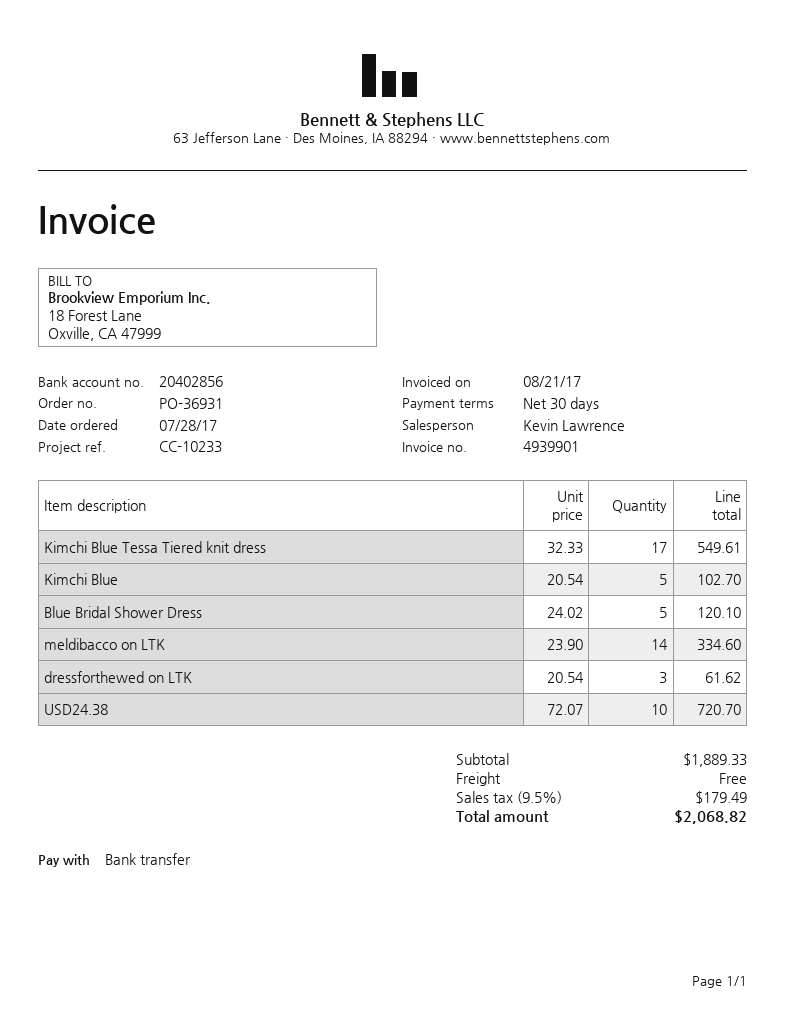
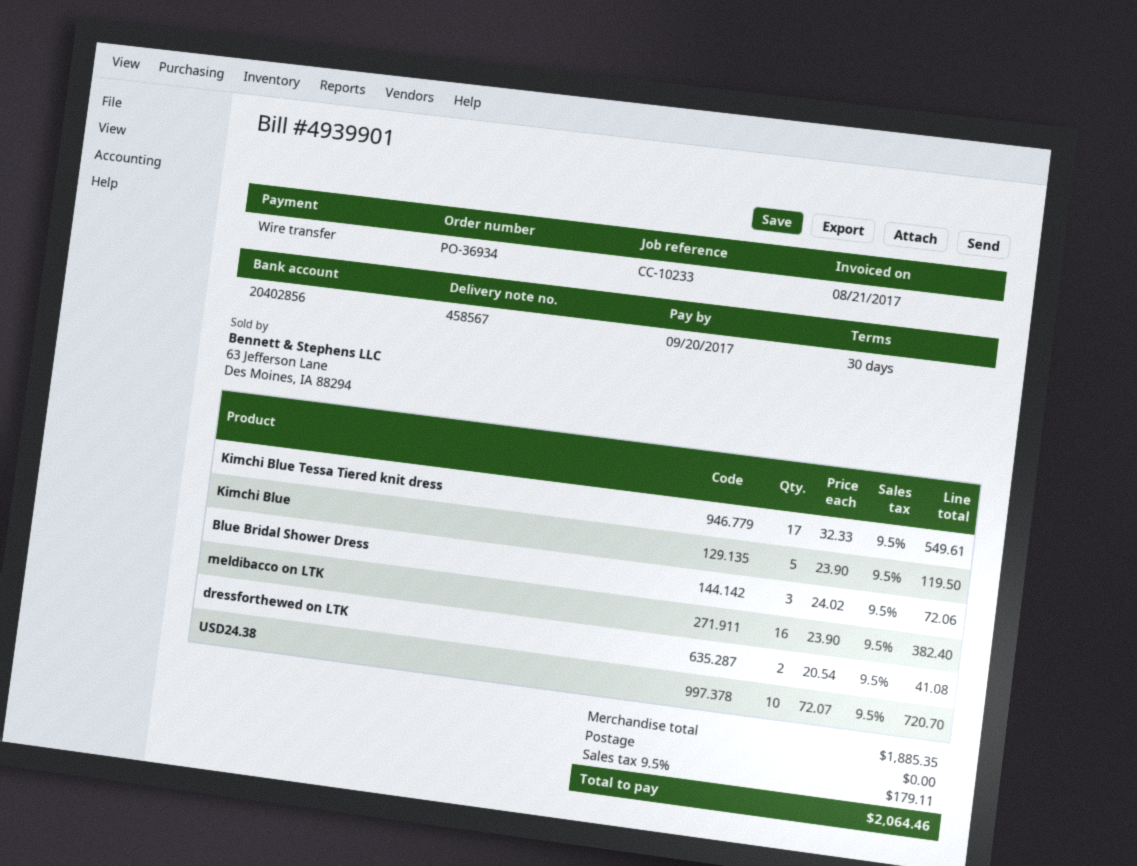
order number: PO-36931 -> PO-36934
Kimchi Blue: 5 x 20.54 = 102.70 -> 5 x 23.90 = 119.50
Blue Bridal Shower Dress: 5 x 24.02 = 120.10 -> 3 x 24.02 = 72.06
meldibacco on LTK: 14 x 23.90 = 334.60 -> 16 x 23.90 = 382.40
dressforthewed on LTK: 3 x 20.54 = 61.62 -> 2 x 20.54 = 41.08
subtotal: 1889.33 -> 1885.35
tax: 9.5% = 179.49 -> 9.5% = 179.11
total: 2068.82 -> 2064.46

